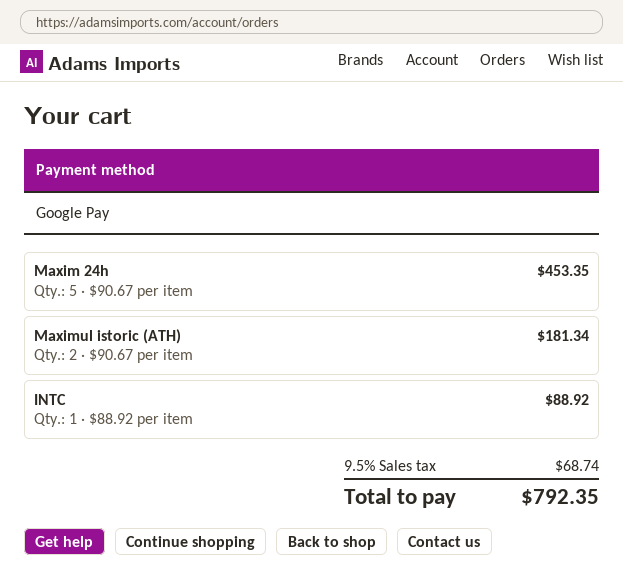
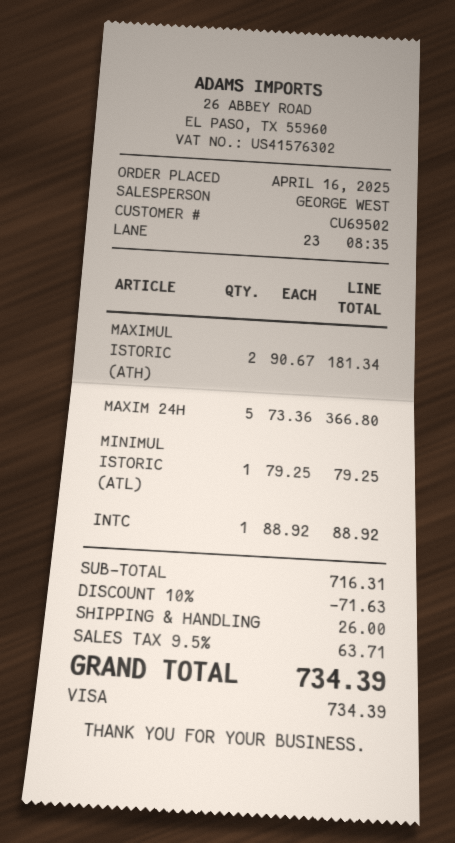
payment method: Google Pay -> Visa
Maxim 24h: 5 x 90.67 = 453.35 -> 5 x 73.36 = 366.80
MINIMUL ISTORIC (ATL): none -> 1 x 79.25 = 79.25
discount: none -> 10% = 71.63
shipping: none -> 26.00
tax: 9.5% = 68.74 -> 9.5% = 63.71
total: 792.35 -> 734.39

